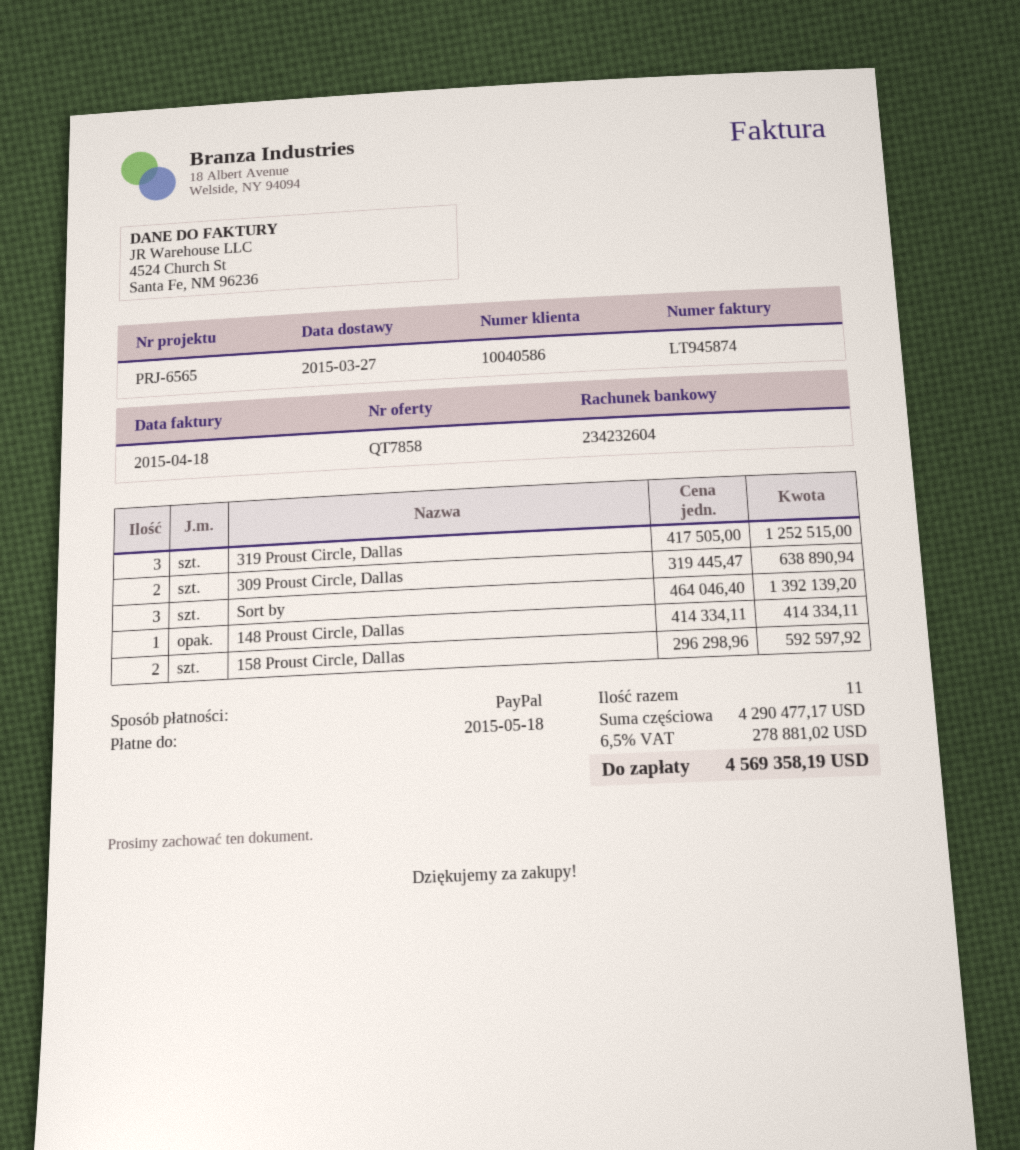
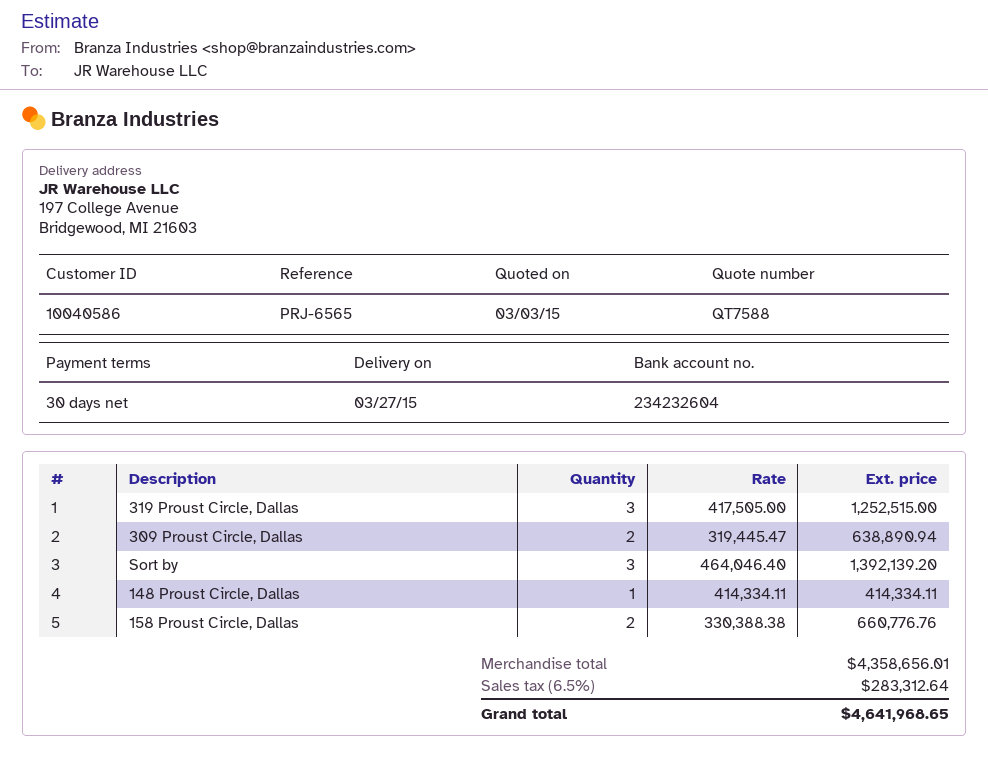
quote number: QT7858 -> QT7588
158 Proust Circle, Dallas: 2 x 296298.96 = 592597.92 -> 2 x 330388.38 = 660776.76
subtotal: 4290477.17 -> 4358656.01
tax: 6.5% = 278881.02 -> 6.5% = 283312.64
total: 4569358.19 -> 4641968.65

